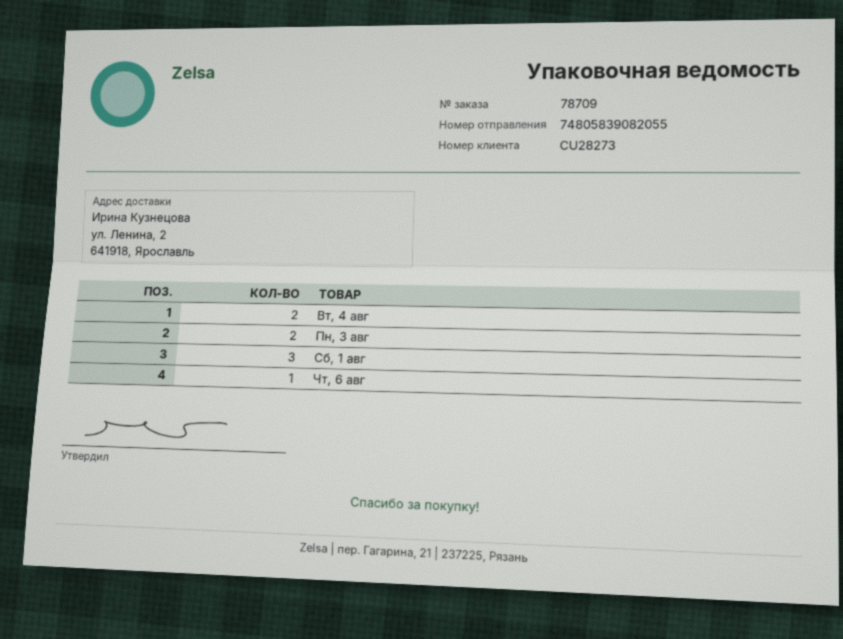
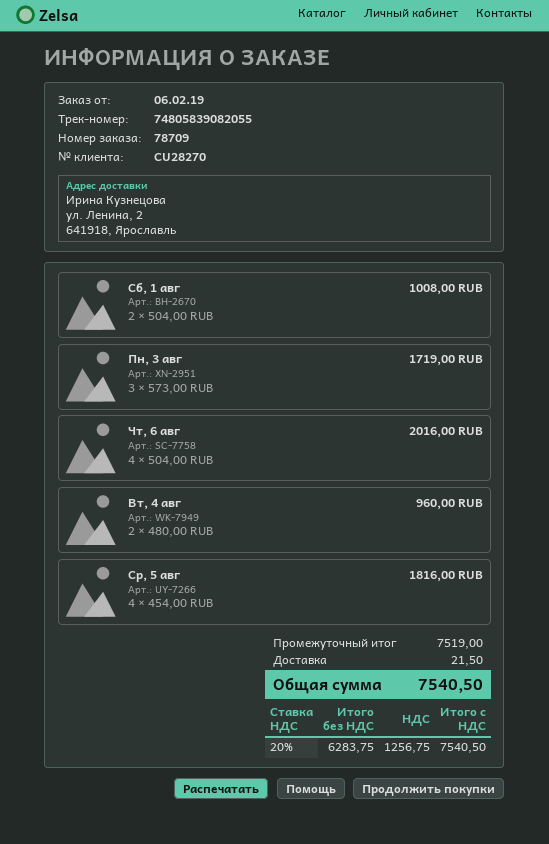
customer number: CU28273 -> CU28270
Пн, 3 авг: 2 -> 3
Сб, 1 авг: 3 -> 2
Чт, 6 авг: 1 -> 4
Ср, 5 авг: none -> 4

